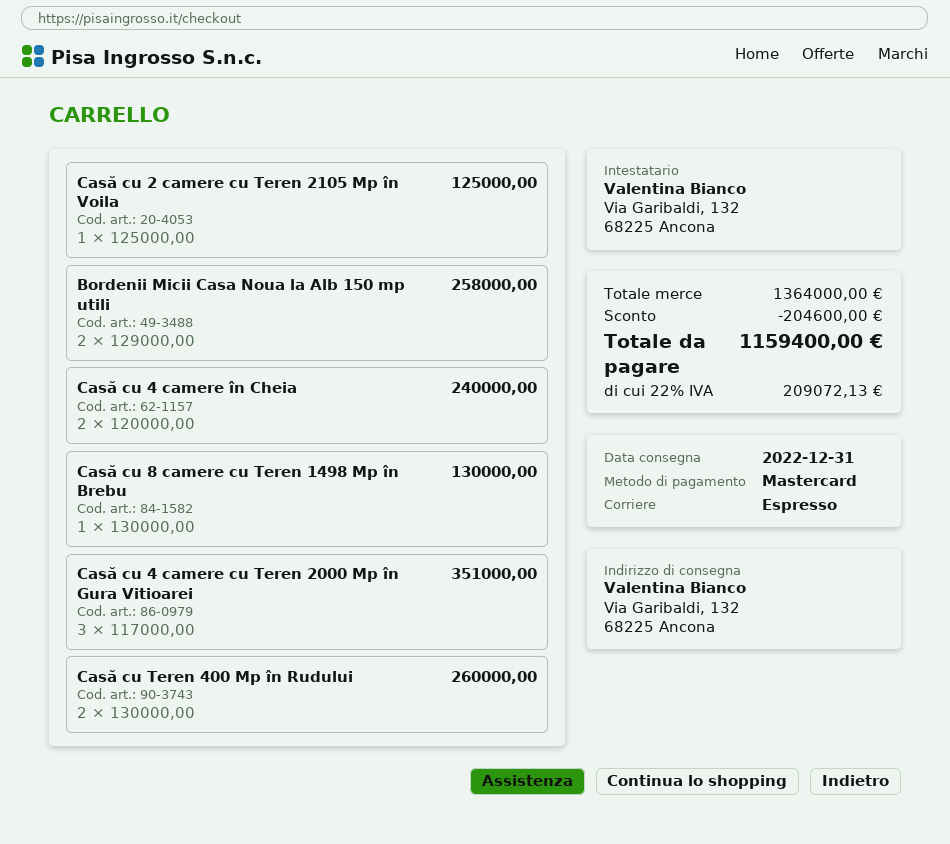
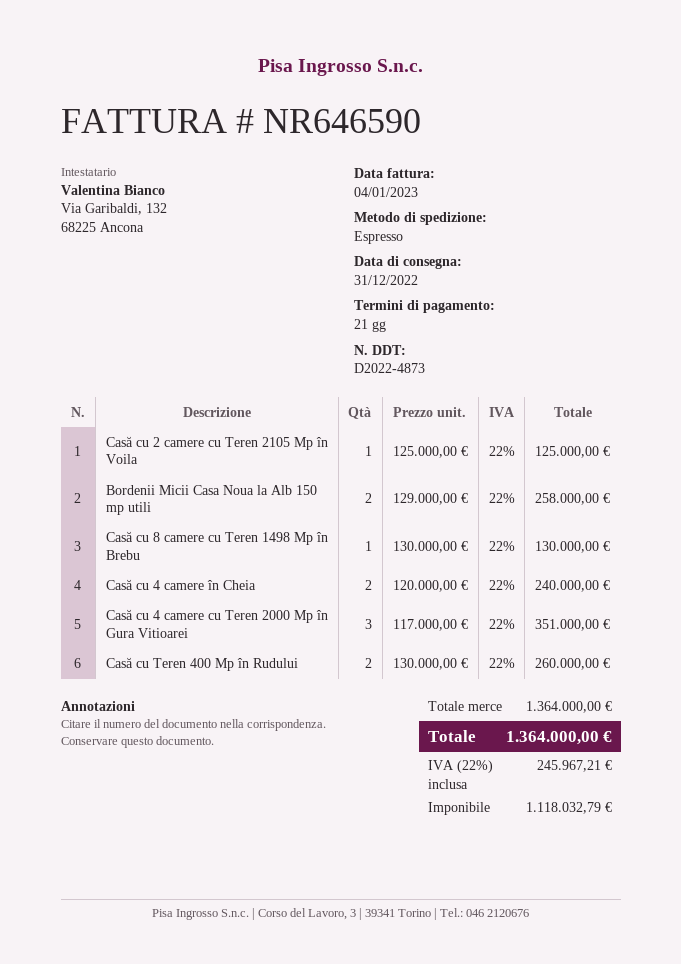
discount: 204600.00 -> none
tax: 22% = 209072.13 -> 22% = 245967.21
total: 1159400.00 -> 1364000.00

